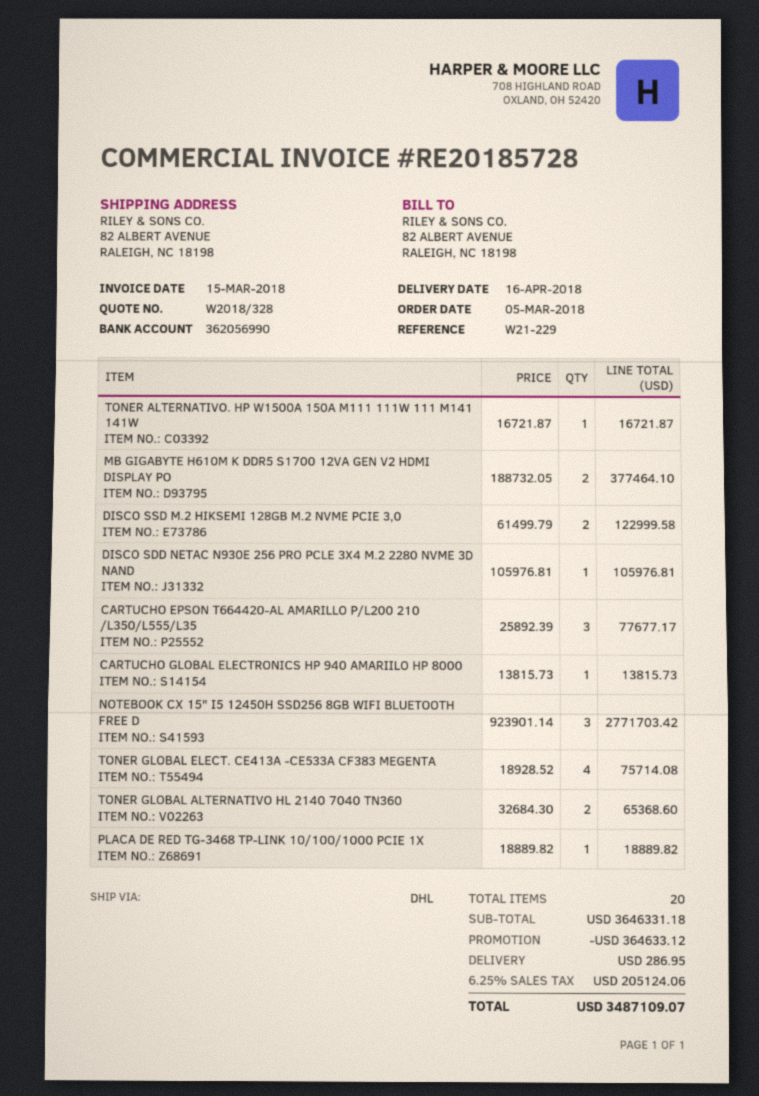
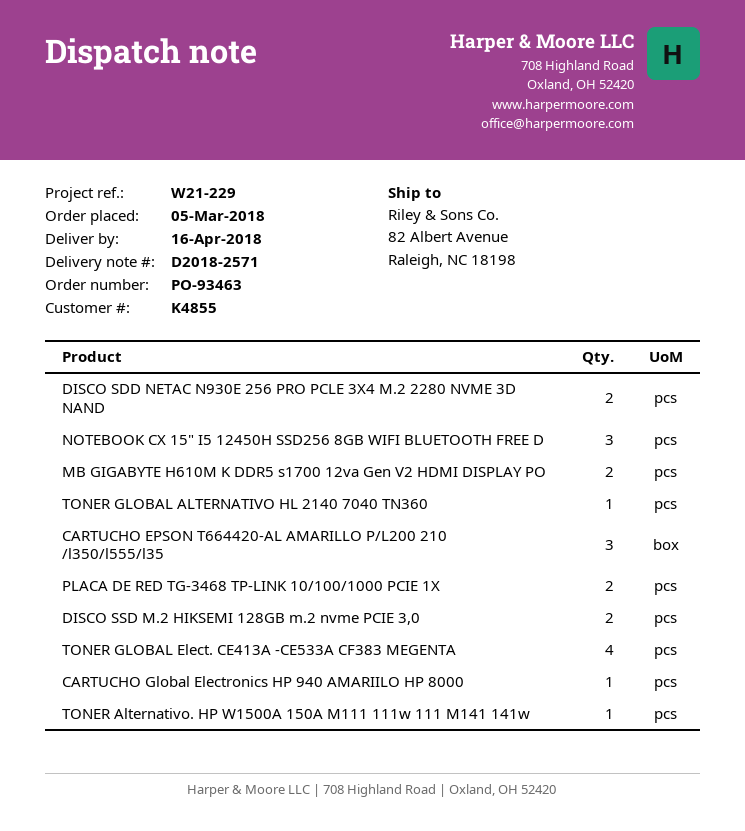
DISCO SDD NETAC N930E 256 PRO PCLE 3X4 M.2 2280 NVME 3D NAND: 1 -> 2
TONER GLOBAL ALTERNATIVO HL 2140 7040 TN360: 2 -> 1
PLACA DE RED TG-3468 TP-LINK 10/100/1000 PCIE 1X: 1 -> 2

